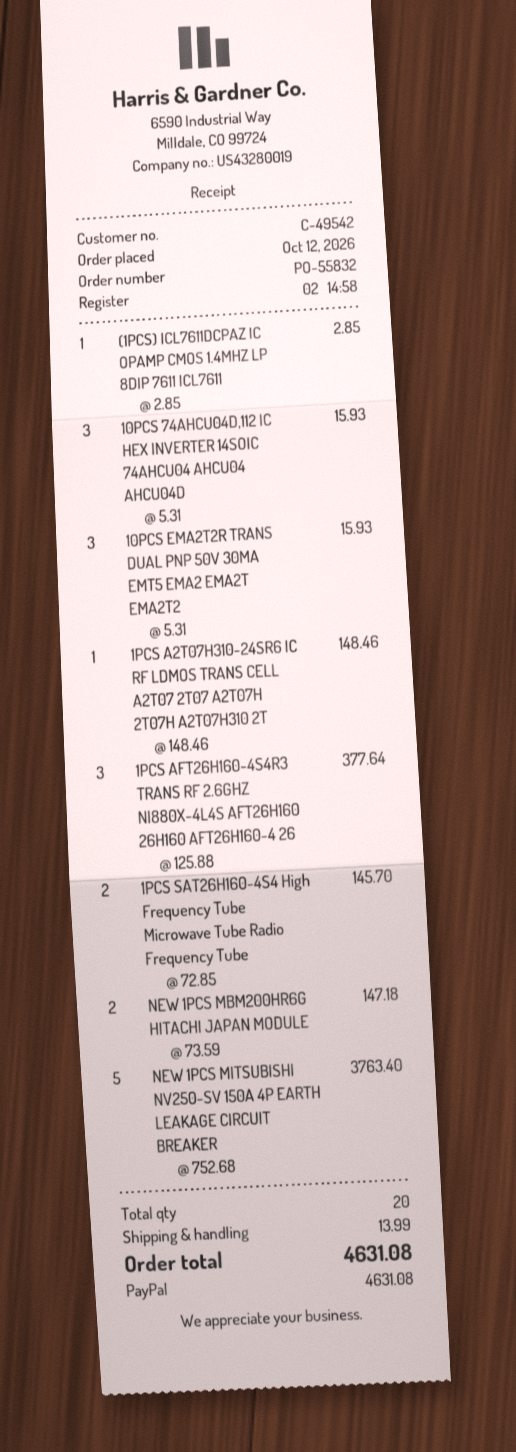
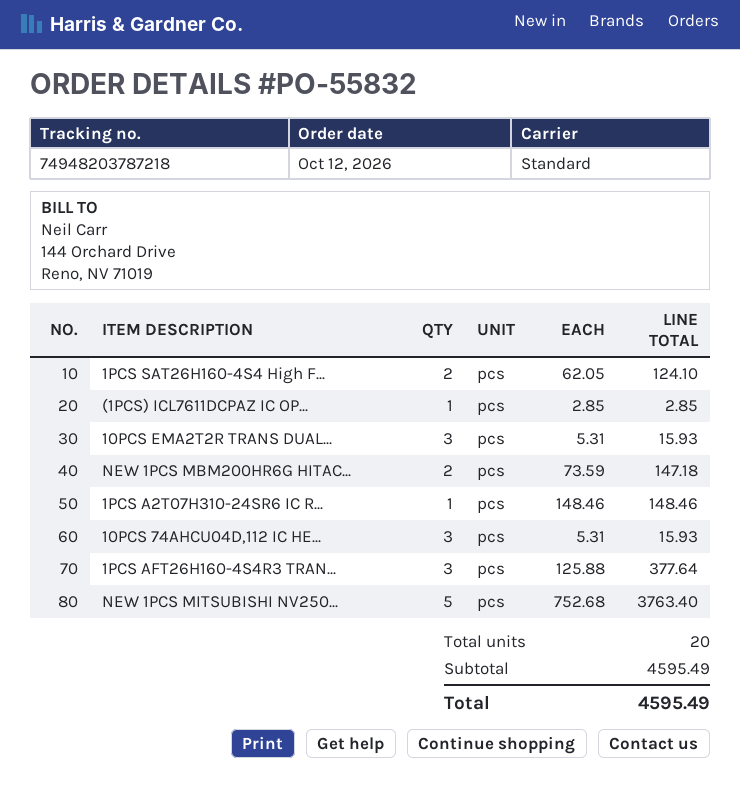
1PCS SAT26H160-4S4 High Frequency Tube Microwave Tube Radio Frequency Tube: 2 x 72.85 = 145.70 -> 2 x 62.05 = 124.10
shipping: 13.99 -> none
total: 4631.08 -> 4595.49

